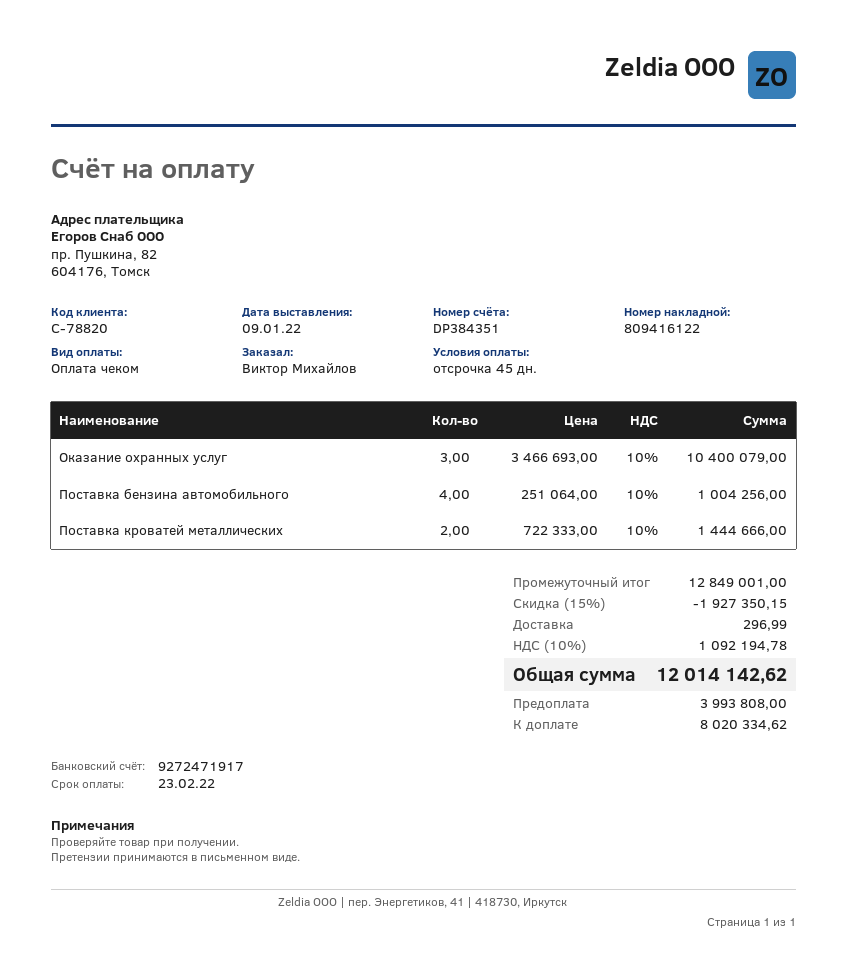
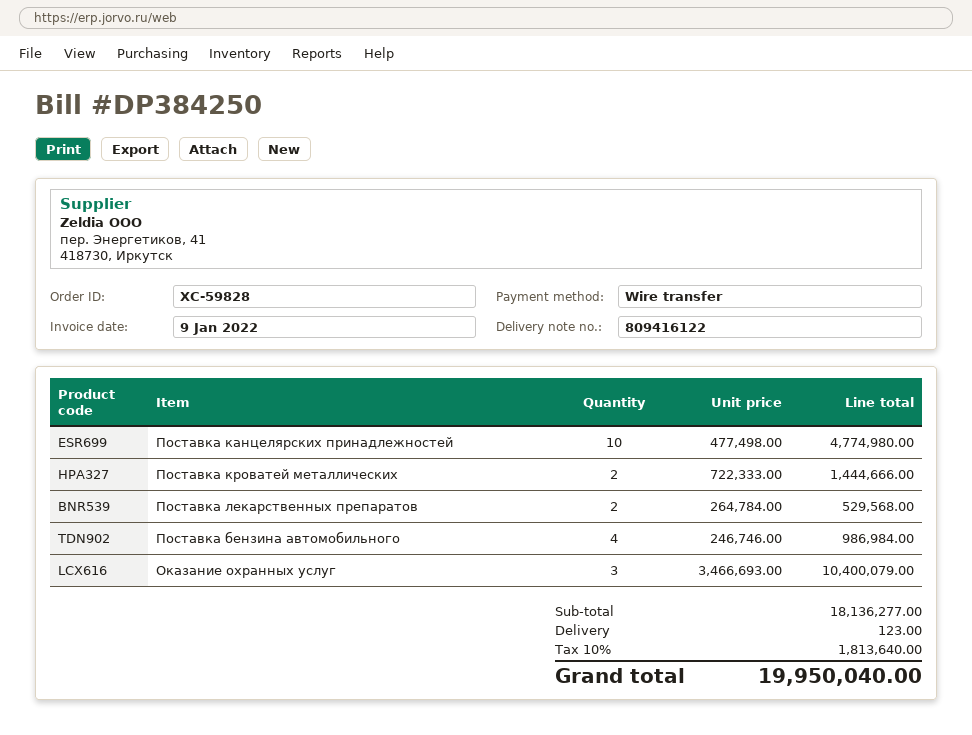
invoice number: DP384351 -> DP384250
payment method: cheque -> bank transfer
Поставка бензина автомобильного: 4 x 251064.00 = 1004256.00 -> 4 x 246746.00 = 986984.00
Поставка канцелярских принадлежностей: none -> 10 x 477498.00 = 4774980.00
Поставка лекарственных препаратов: none -> 2 x 264784.00 = 529568.00
subtotal: 12849001.00 -> 18136277.00
discount: 15% = 1927350.15 -> none
shipping: 296.99 -> 123.00
tax: 10% = 1092194.78 -> 10% = 1813640.00
total: 12014142.62 -> 19950040.00

